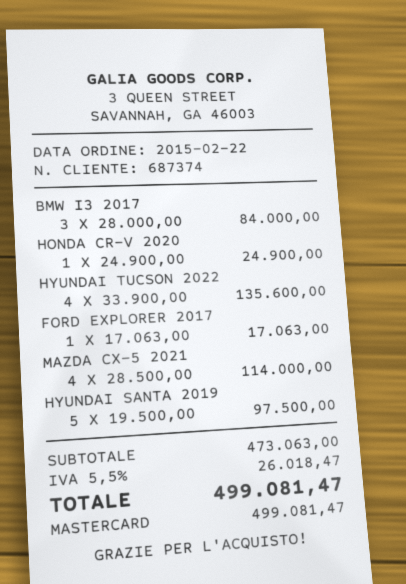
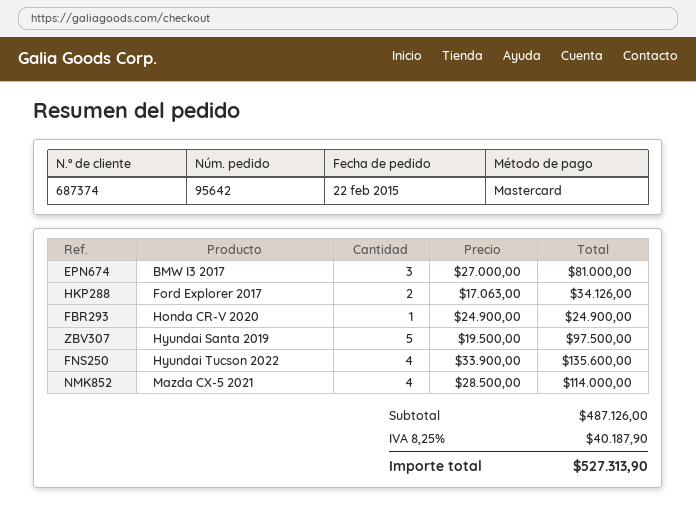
BMW I3 2017: 3 x 28000.00 = 84000.00 -> 3 x 27000.00 = 81000.00
FORD EXPLORER 2017: 1 x 17063.00 = 17063.00 -> 2 x 17063.00 = 34126.00
subtotal: 473063.00 -> 487126.00
tax: 5.5% = 26018.47 -> 8.25% = 40187.90
total: 499081.47 -> 527313.90

